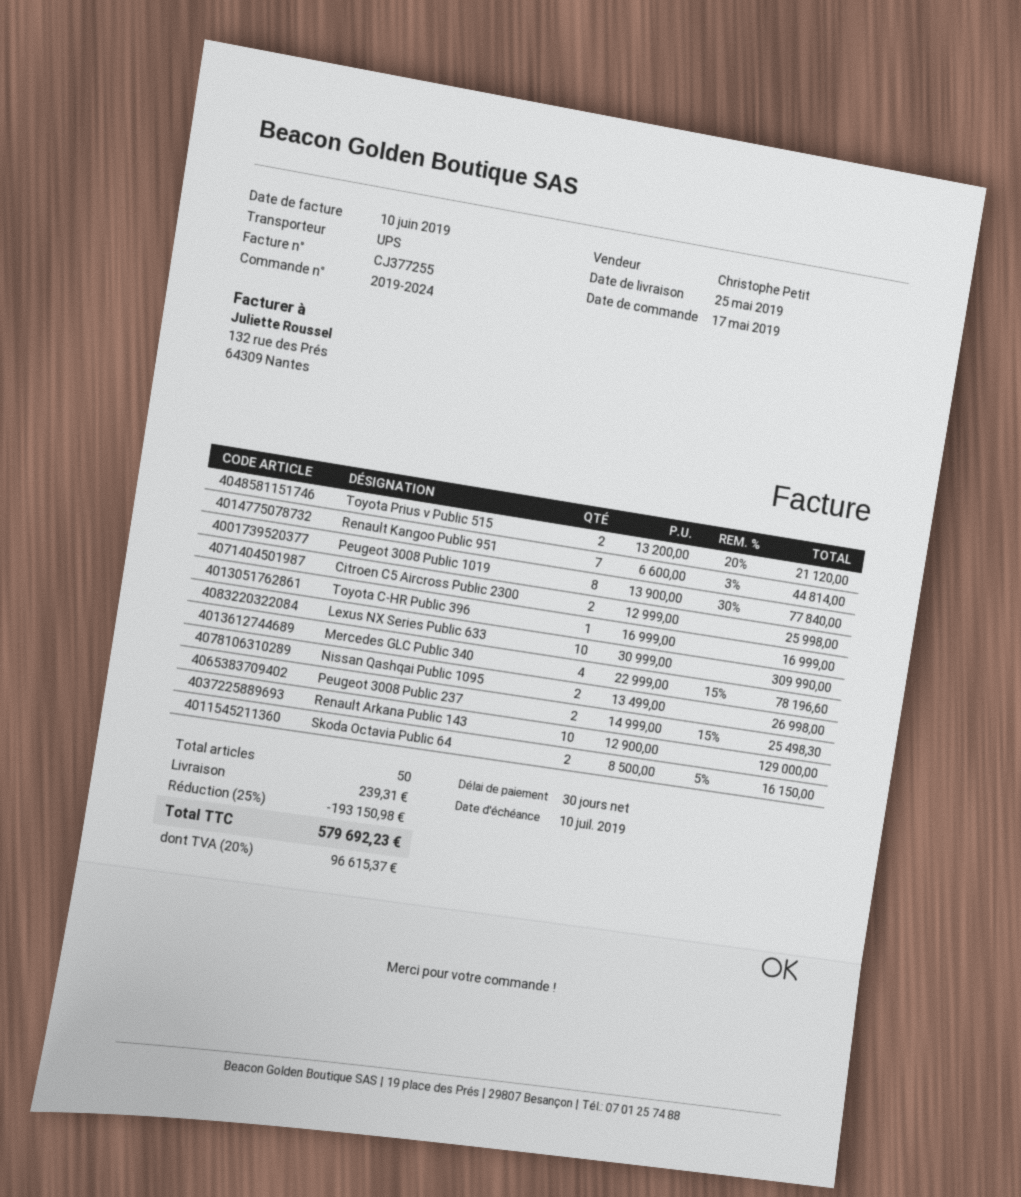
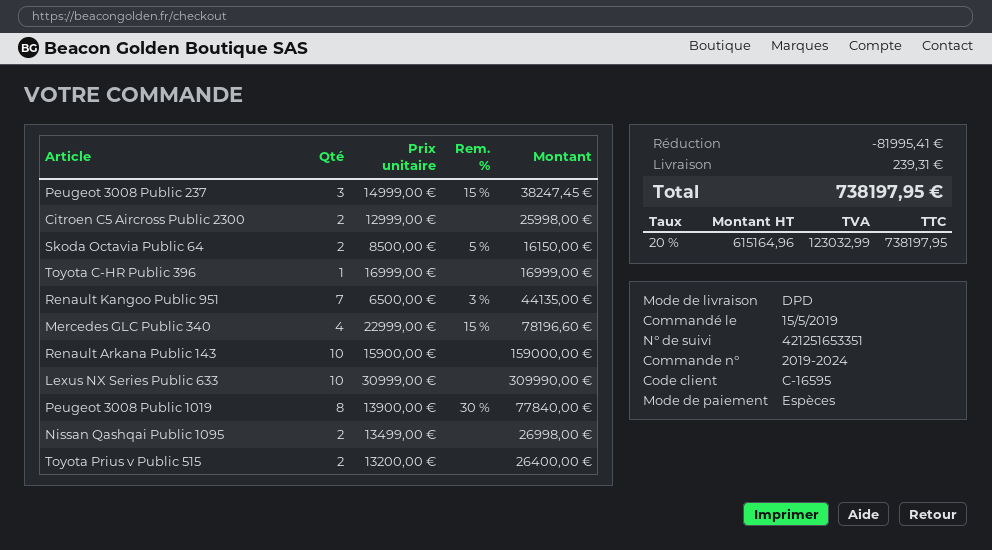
order date: 2019-05-17 -> 2019-05-15
shipping method: UPS -> DPD
Toyota Prius v Public 515: 2 x 13200.00 - 20% = 21120.00 -> 2 x 13200.00 = 26400.00
Renault Kangoo Public 951: 7 x 6600.00 - 3% = 44814.00 -> 7 x 6500.00 - 3% = 44135.00
Peugeot 3008 Public 237: 2 x 14999.00 - 15% = 25498.30 -> 3 x 14999.00 - 15% = 38247.45
Renault Arkana Public 143: 10 x 12900.00 = 129000.00 -> 10 x 15900.00 = 159000.00
discount: 193150.98 -> 81995.41
tax: 20% = 96615.37 -> 20% = 123032.99
total: 579692.23 -> 738197.95

